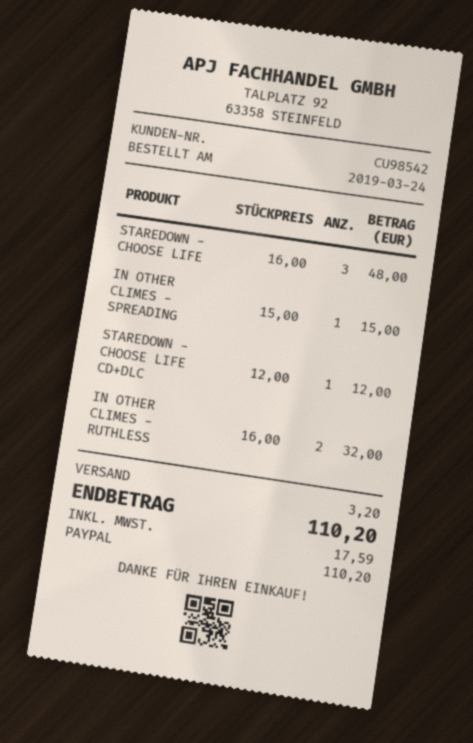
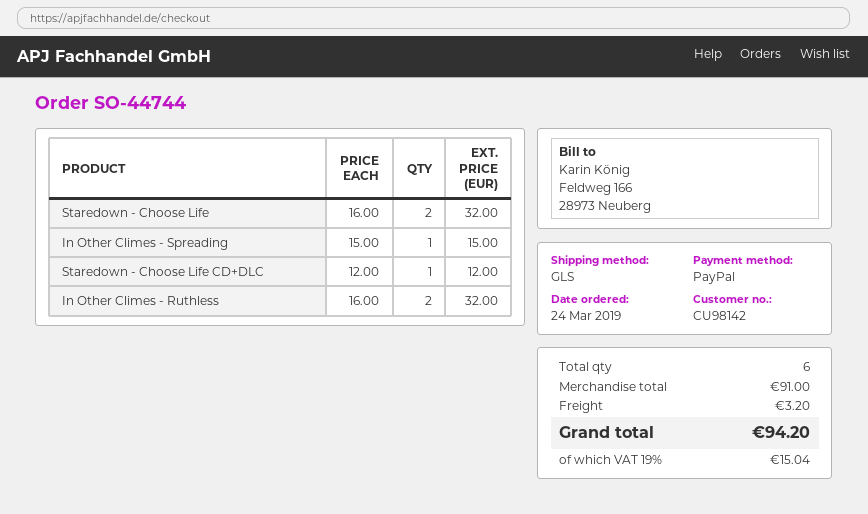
customer number: CU98542 -> CU98142
STAREDOWN - CHOOSE LIFE: 3 x 16.00 = 48.00 -> 2 x 16.00 = 32.00
tax: 17.59 -> 15.04
total: 110.20 -> 94.20

